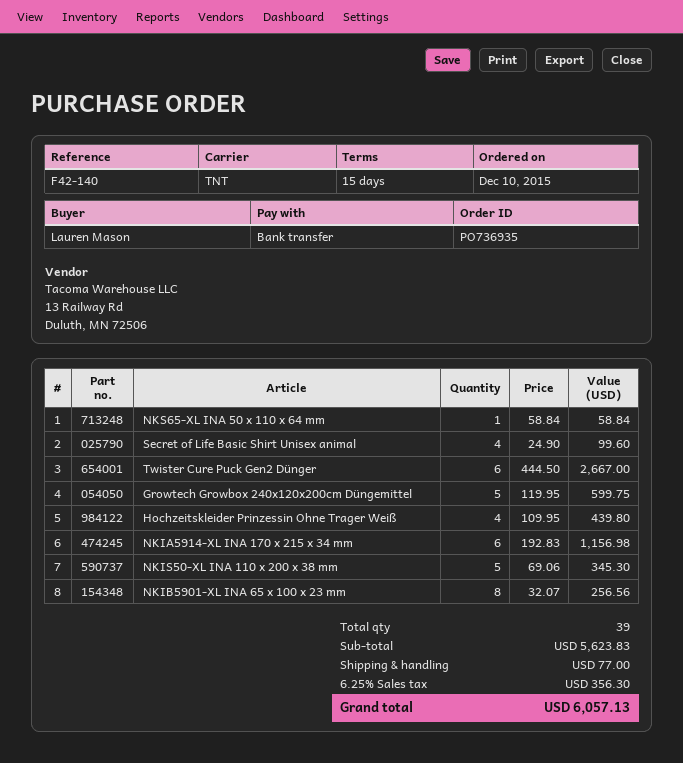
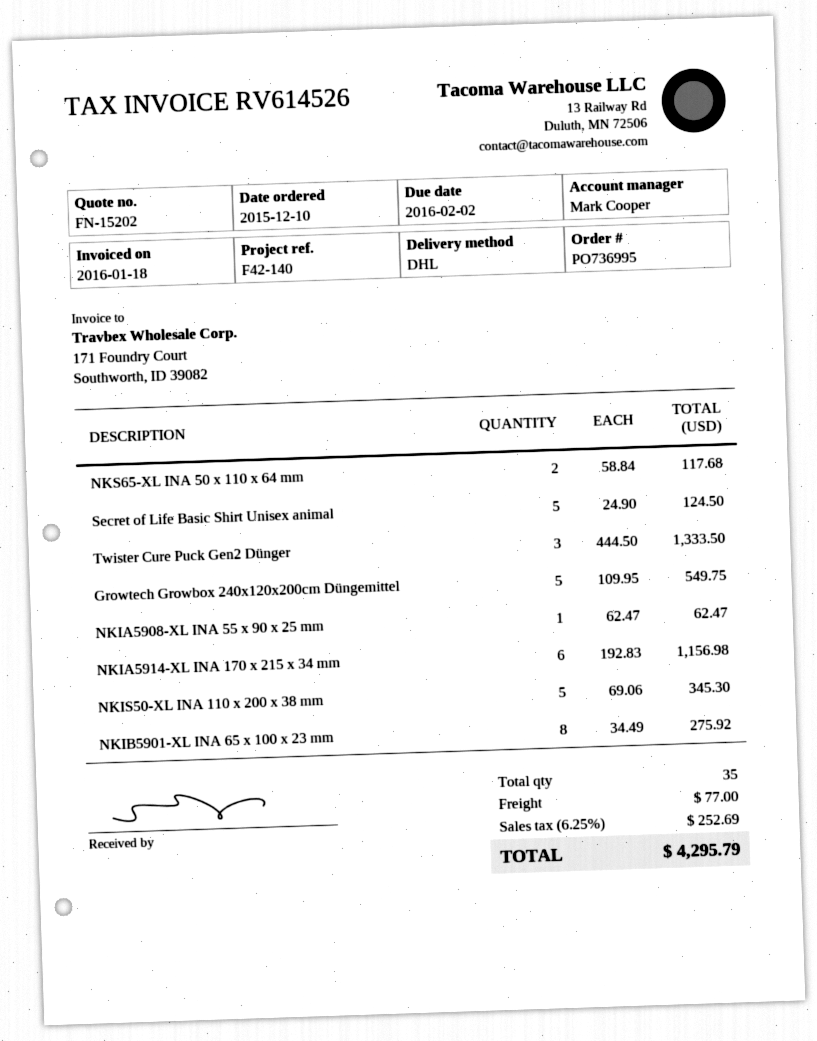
order number: PO736935 -> PO736995
shipping method: TNT -> DHL
NKS65-XL INA 50 x 110 x 64 mm: 1 x 58.84 = 58.84 -> 2 x 58.84 = 117.68
Secret of Life Basic Shirt Unisex animal: 4 x 24.90 = 99.60 -> 5 x 24.90 = 124.50
Twister Cure Puck Gen2 Dünger: 6 x 444.50 = 2667.00 -> 3 x 444.50 = 1333.50
Growtech Growbox 240x120x200cm Düngemittel: 5 x 119.95 = 599.75 -> 5 x 109.95 = 549.75
Hochzeitskleider Prinzessin Ohne Trager Weiß: 4 x 109.95 = 439.80 -> none
NKIB5901-XL INA 65 x 100 x 23 mm: 8 x 32.07 = 256.56 -> 8 x 34.49 = 275.92
NKIA5908-XL INA 55 x 90 x 25 mm: none -> 1 x 62.47 = 62.47
total quantity: 39 -> 35
tax: 6.25% = 356.30 -> 6.25% = 252.69
total: 6057.13 -> 4295.79

